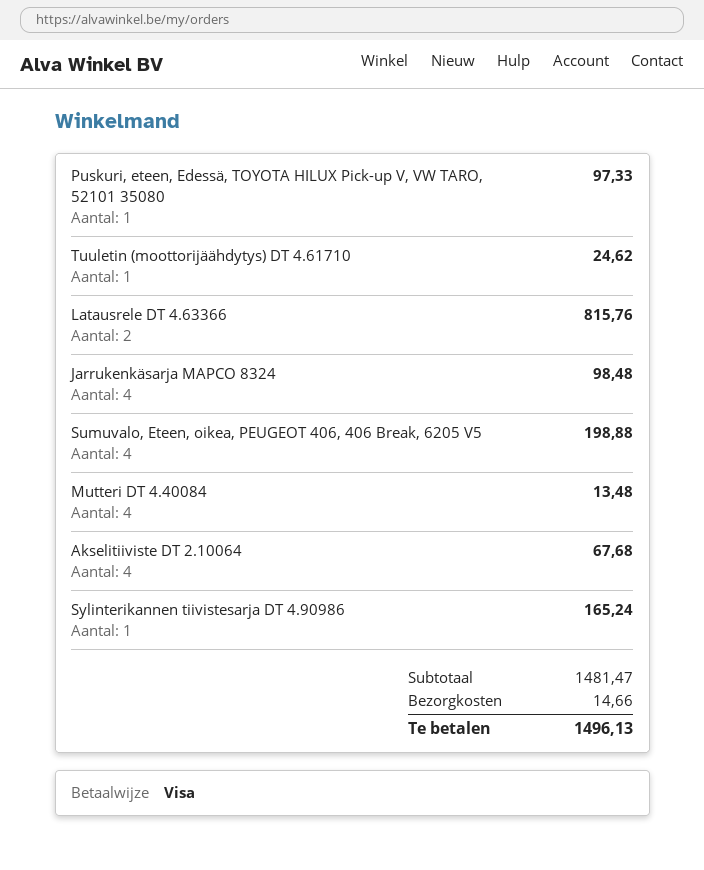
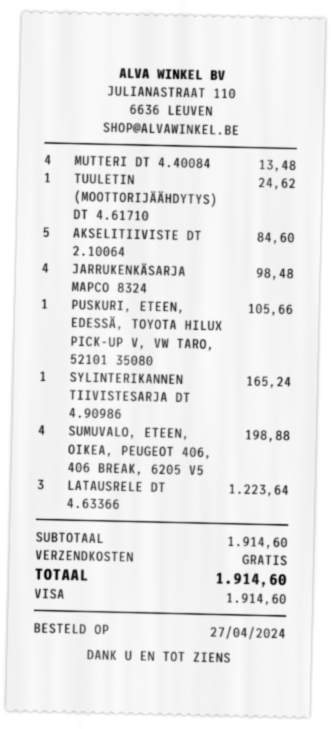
Puskuri, eteen, Edessä, TOYOTA HILUX Pick-up V, VW TARO, 52101 35080: 1 for 97.33 -> 1 for 105.66
Latausrele DT 4.63366: 2 for 815.76 -> 3 for 1223.64
Akselitiiviste DT 2.10064: 4 for 67.68 -> 5 for 84.60
subtotal: 1481.47 -> 1914.60
shipping: 14.66 -> 0.00
total: 1496.13 -> 1914.60

